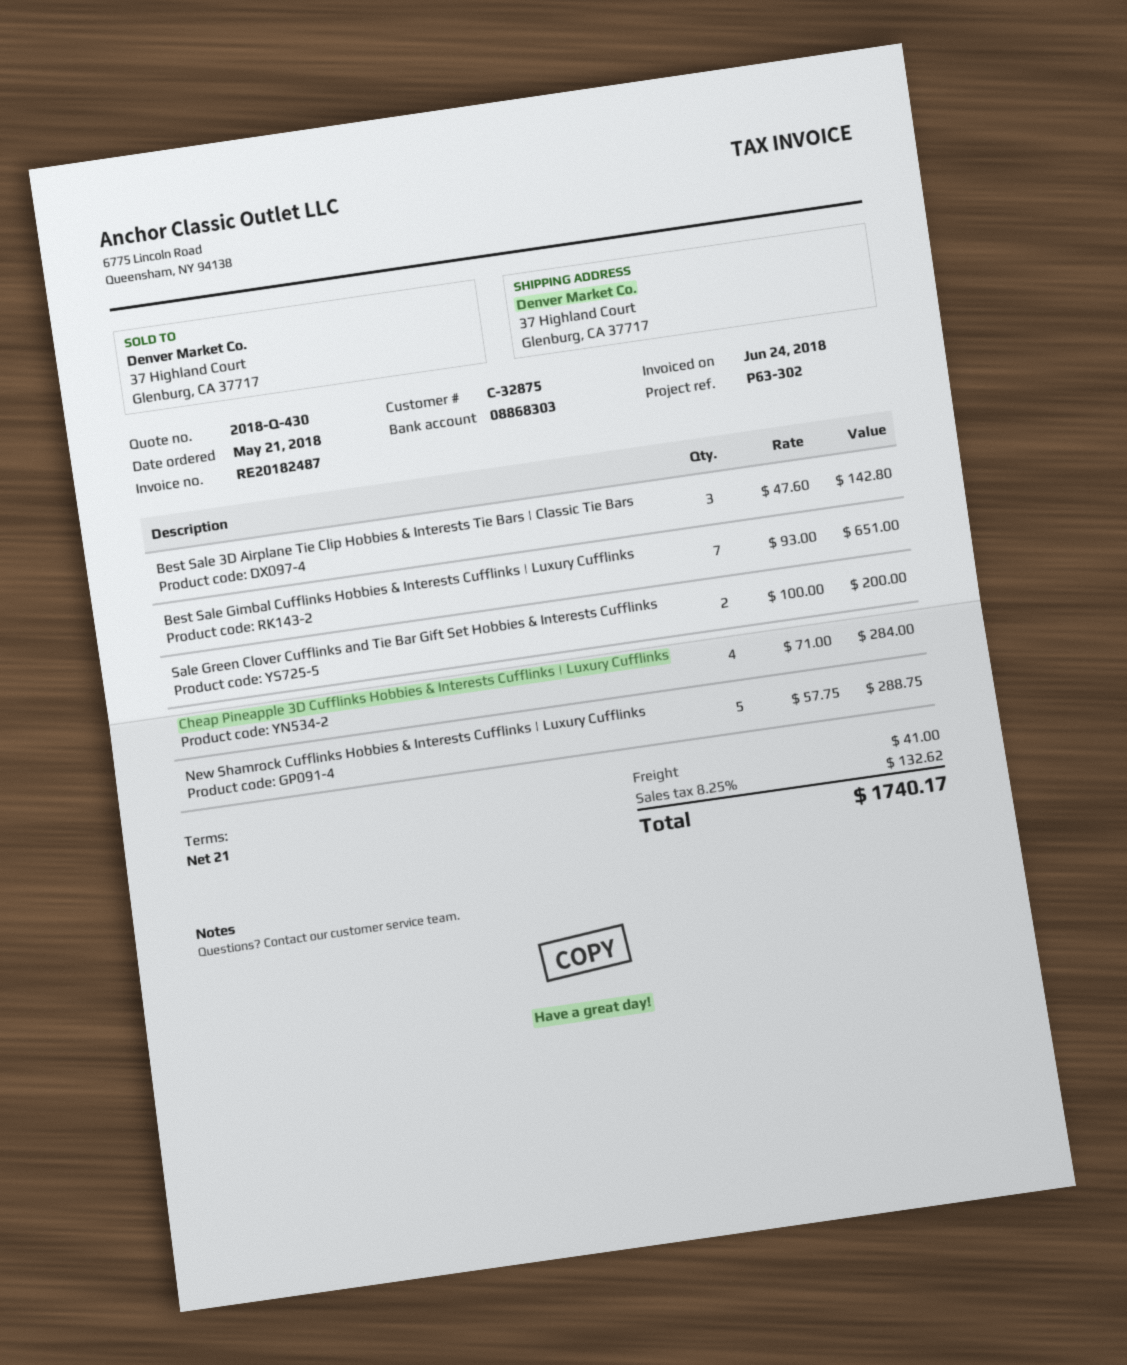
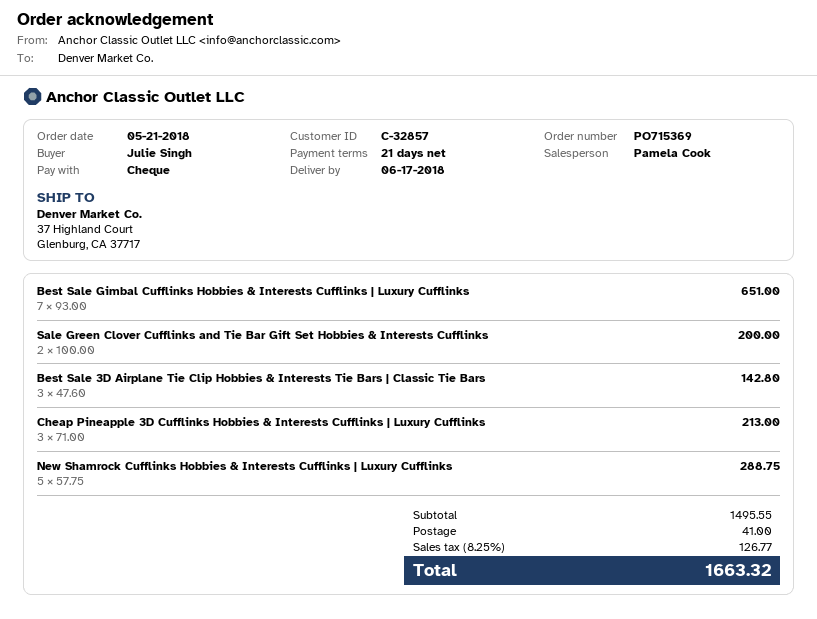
customer number: C-32875 -> C-32857
Cheap Pineapple 3D Cufflinks Hobbies & Interests Cufflinks | Luxury Cufflinks: 4 x 71.00 = 284.00 -> 3 x 71.00 = 213.00
tax: 8.25% = 132.62 -> 8.25% = 126.77
total: 1740.17 -> 1663.32

